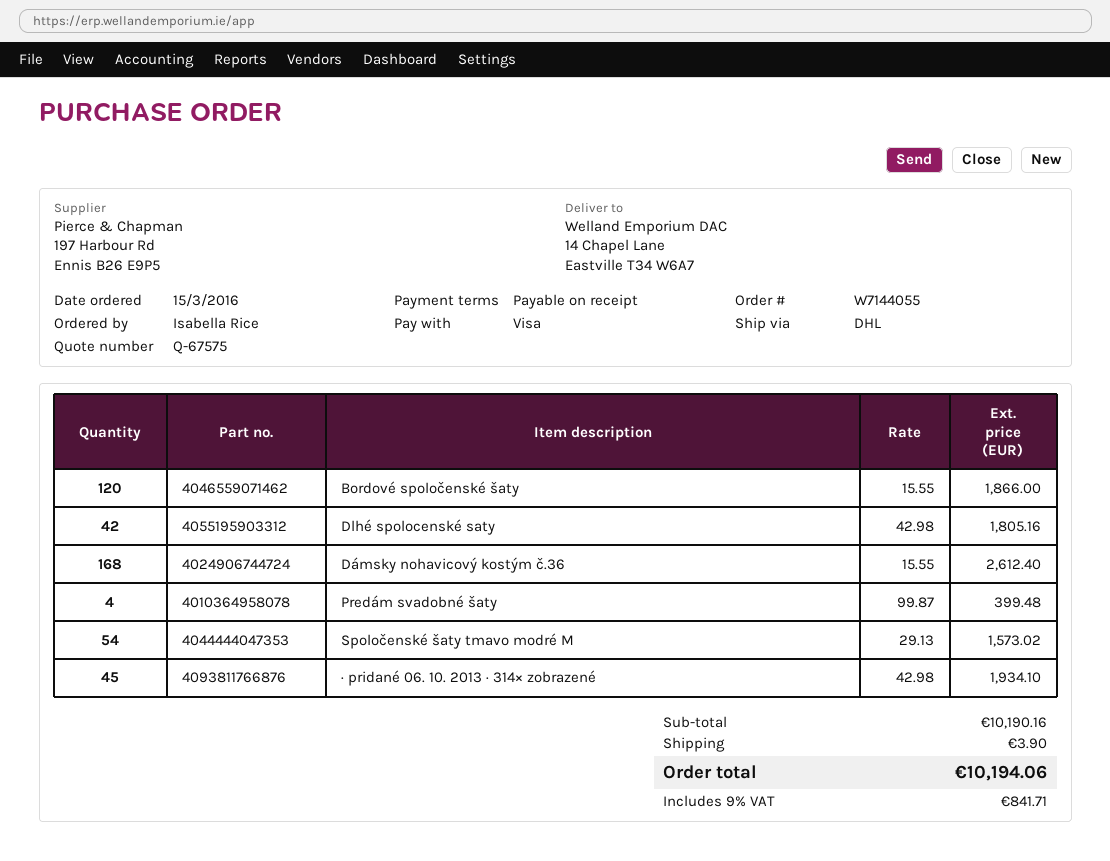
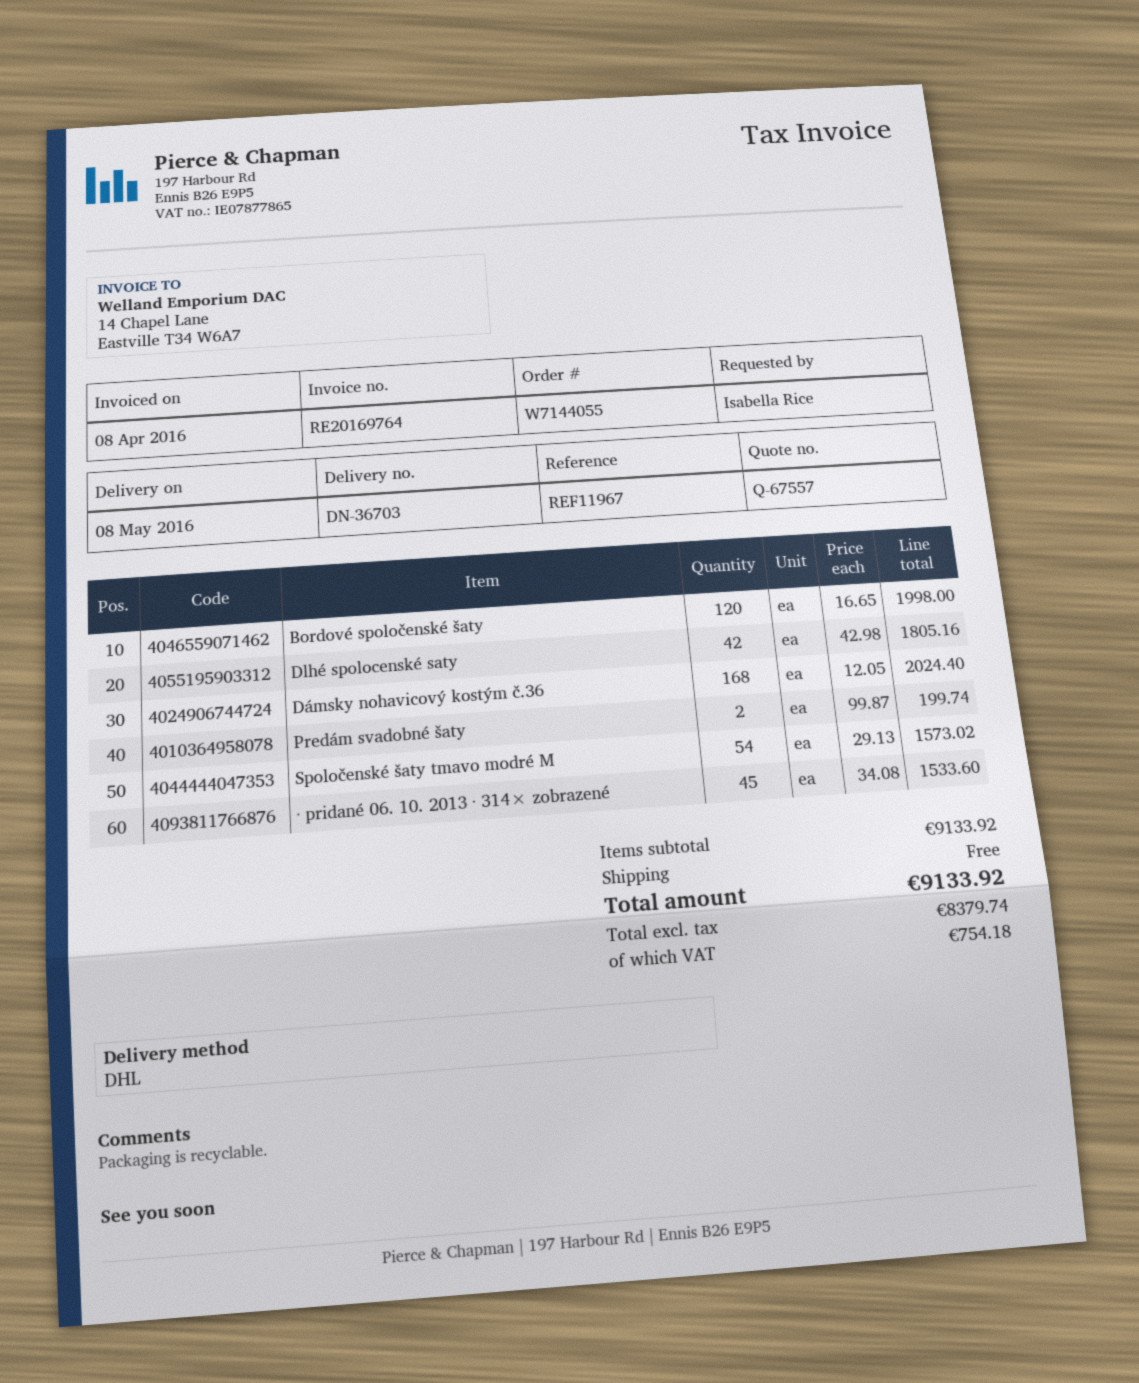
quote number: Q-67575 -> Q-67557
Bordové spoločenské šaty: 120 x 15.55 = 1866.00 -> 120 x 16.65 = 1998.00
Dámsky nohavicový kostým č.36: 168 x 15.55 = 2612.40 -> 168 x 12.05 = 2024.40
Predám svadobné šaty: 4 x 99.87 = 399.48 -> 2 x 99.87 = 199.74
· pridané 06. 10. 2013 · 314× zobrazené: 45 x 42.98 = 1934.10 -> 45 x 34.08 = 1533.60
subtotal: 10190.16 -> 9133.92
shipping: 3.90 -> 0.00
tax: 841.71 -> 754.18
total: 10194.06 -> 9133.92

